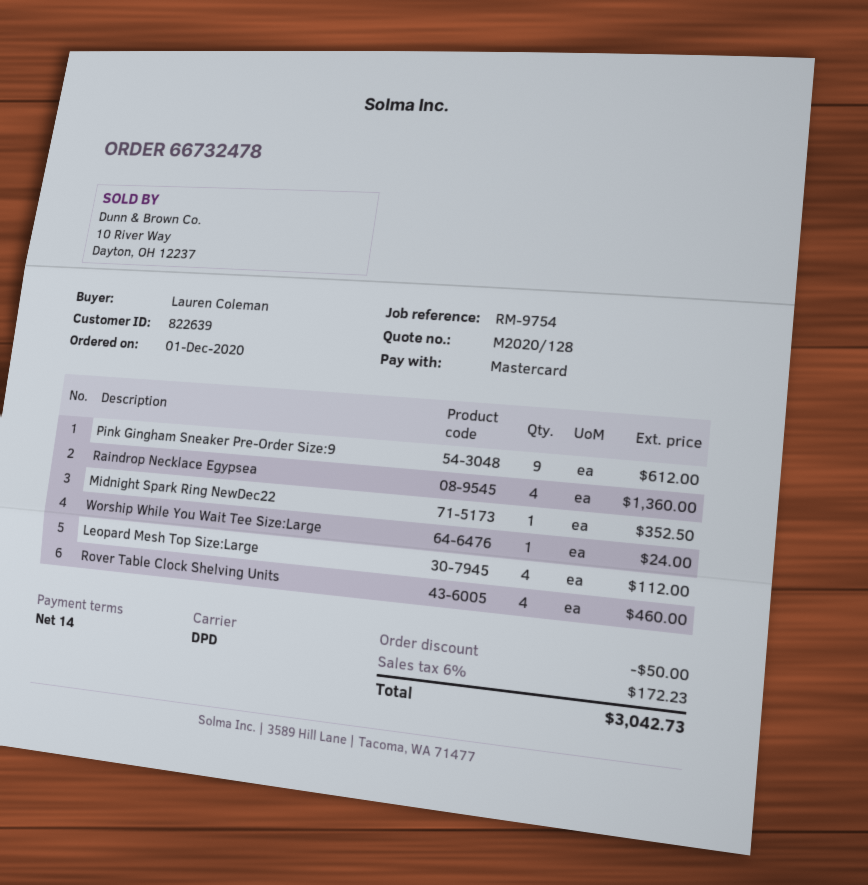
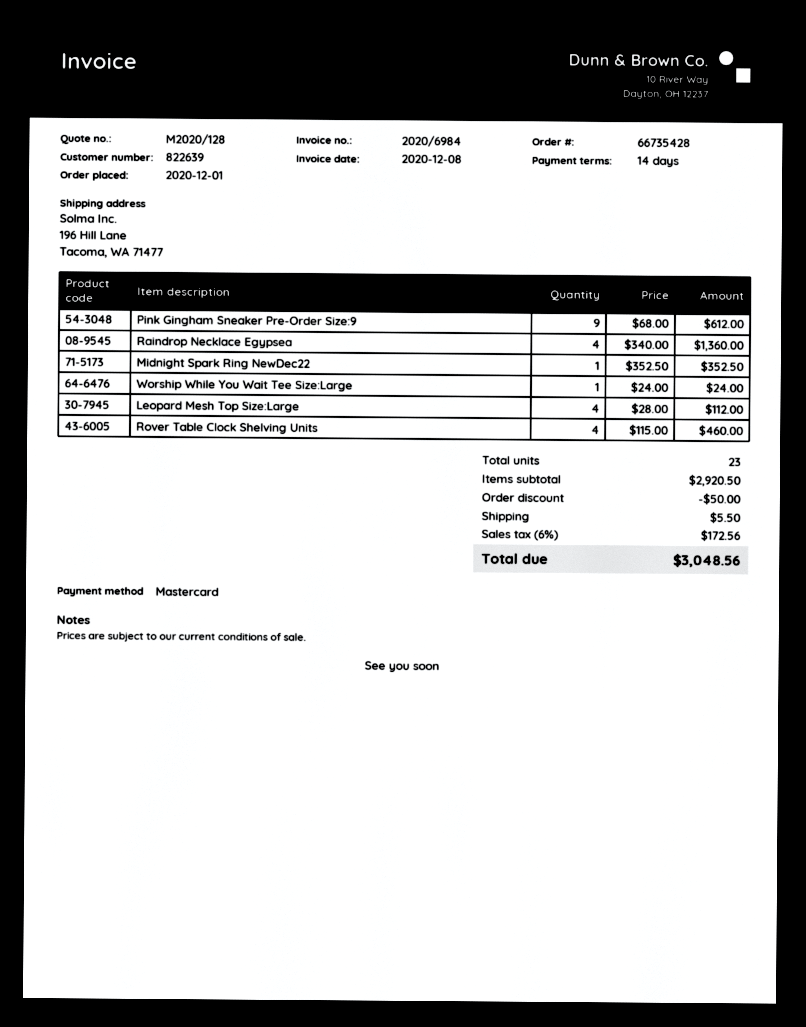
order number: 66732478 -> 66735428
shipping: none -> 5.50
tax: 6% = 172.23 -> 6% = 172.56
total: 3042.73 -> 3048.56

